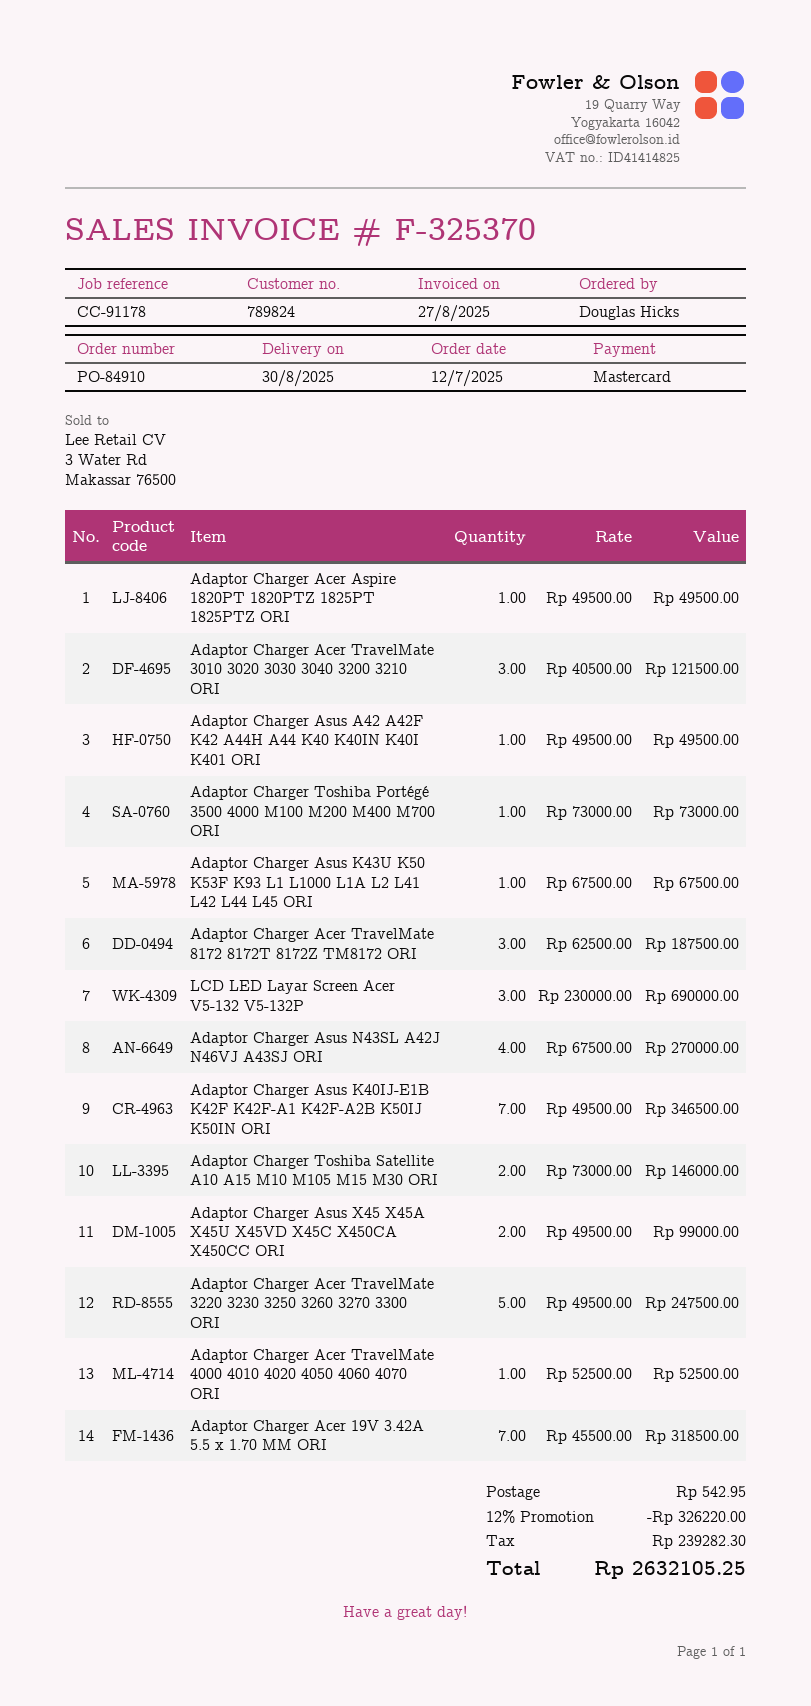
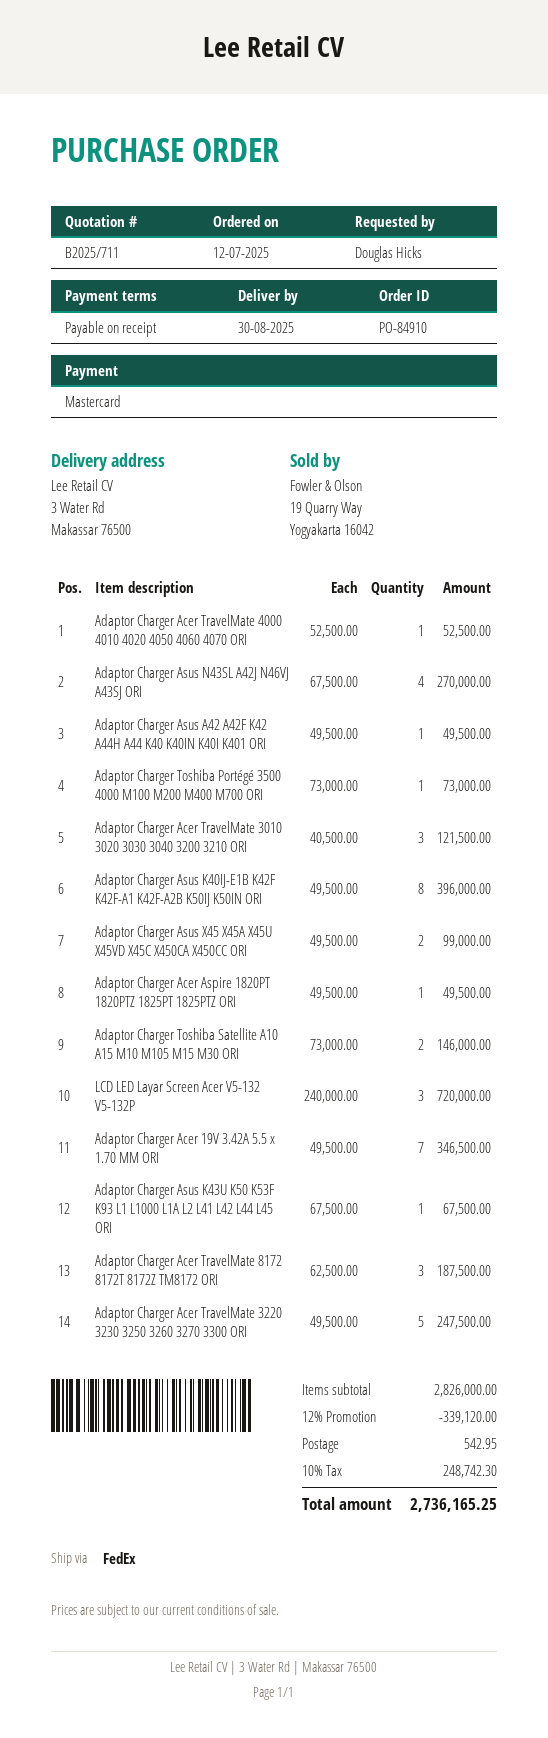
LCD LED Layar Screen Acer V5-132 V5-132P: 3 x 230000.00 = 690000.00 -> 3 x 240000.00 = 720000.00
Adaptor Charger Asus K40IJ-E1B K42F K42F-A1 K42F-A2B K50IJ K50IN ORI: 7 x 49500.00 = 346500.00 -> 8 x 49500.00 = 396000.00
Adaptor Charger Acer 19V 3.42A 5.5 x 1.70 MM ORI: 7 x 45500.00 = 318500.00 -> 7 x 49500.00 = 346500.00
discount: 12% = 326220.00 -> 12% = 339120.00
tax: 239282.30 -> 248742.30
total: 2632105.25 -> 2736165.25

